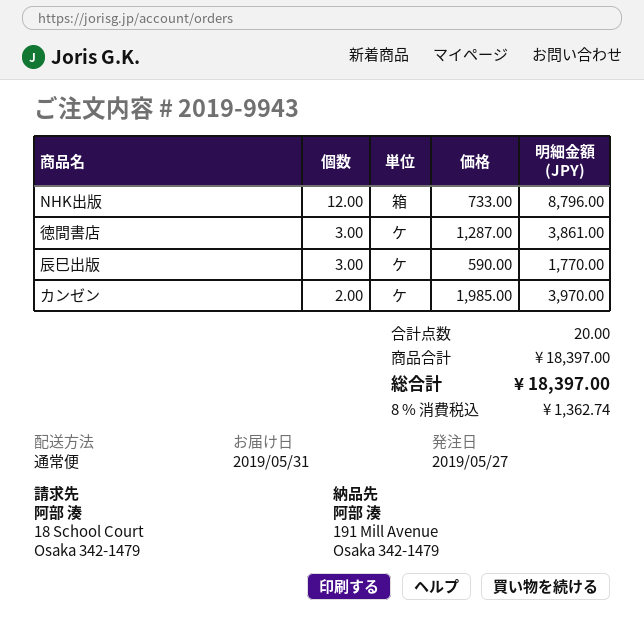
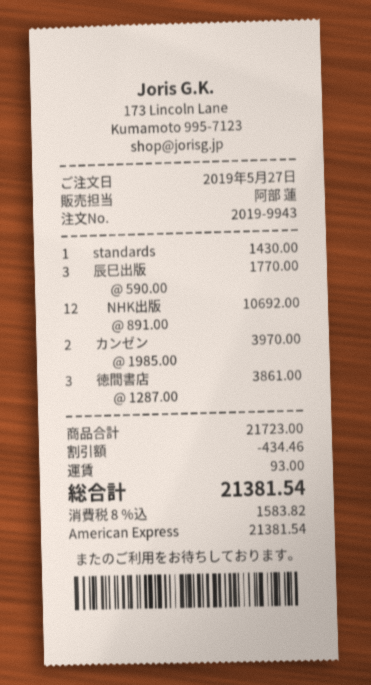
NHK出版: 12 x 733.00 = 8796.00 -> 12 x 891.00 = 10692.00
standards: none -> 1 x 1430.00 = 1430.00
subtotal: 18397.00 -> 21723.00
discount: none -> 434.46
shipping: none -> 93.00
tax: 8% = 1362.74 -> 8% = 1583.82
total: 18397.00 -> 21381.54

